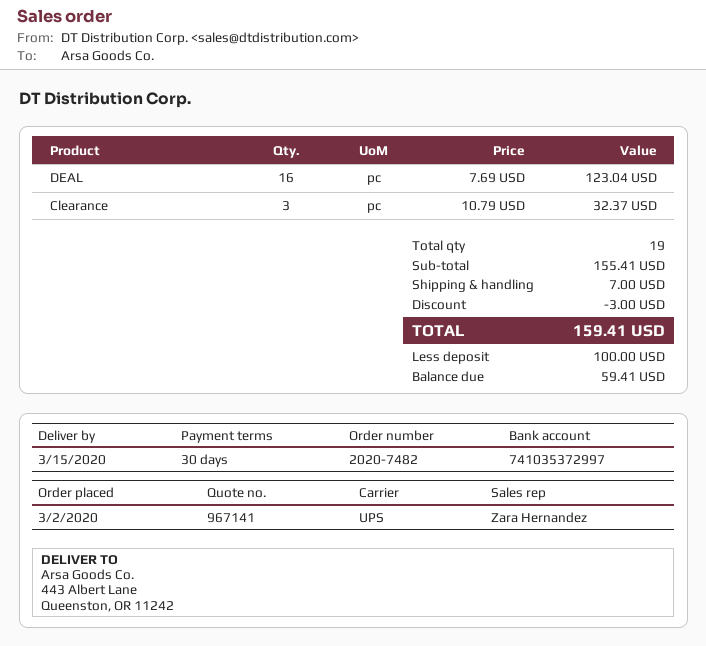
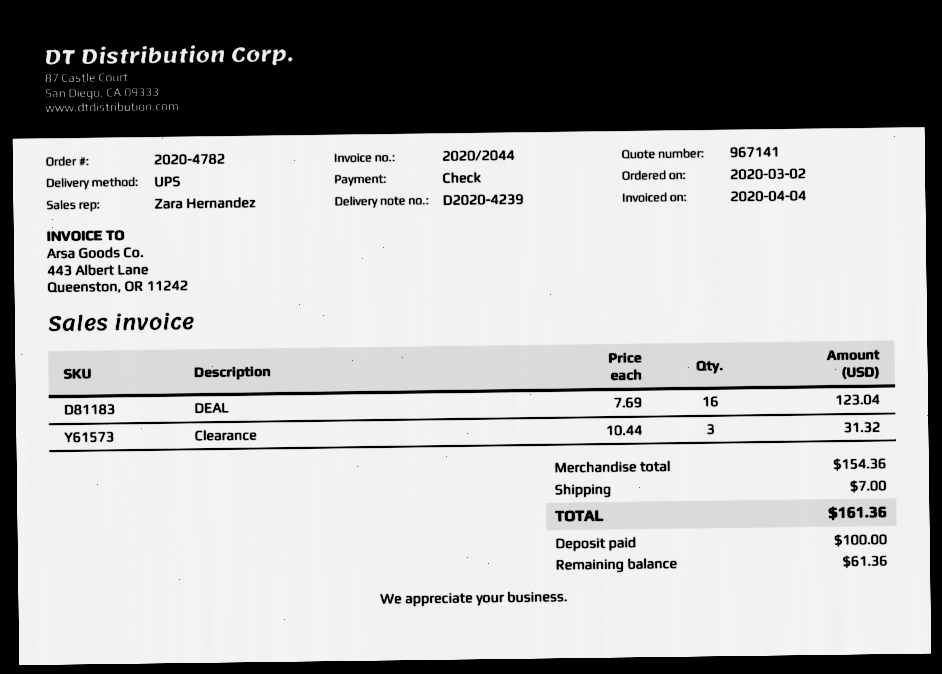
order number: 2020-7482 -> 2020-4782
Clearance: 3 x 10.79 = 32.37 -> 3 x 10.44 = 31.32
subtotal: 155.41 -> 154.36
discount: 3.00 -> none
total: 159.41 -> 161.36
balance: 59.41 -> 61.36

